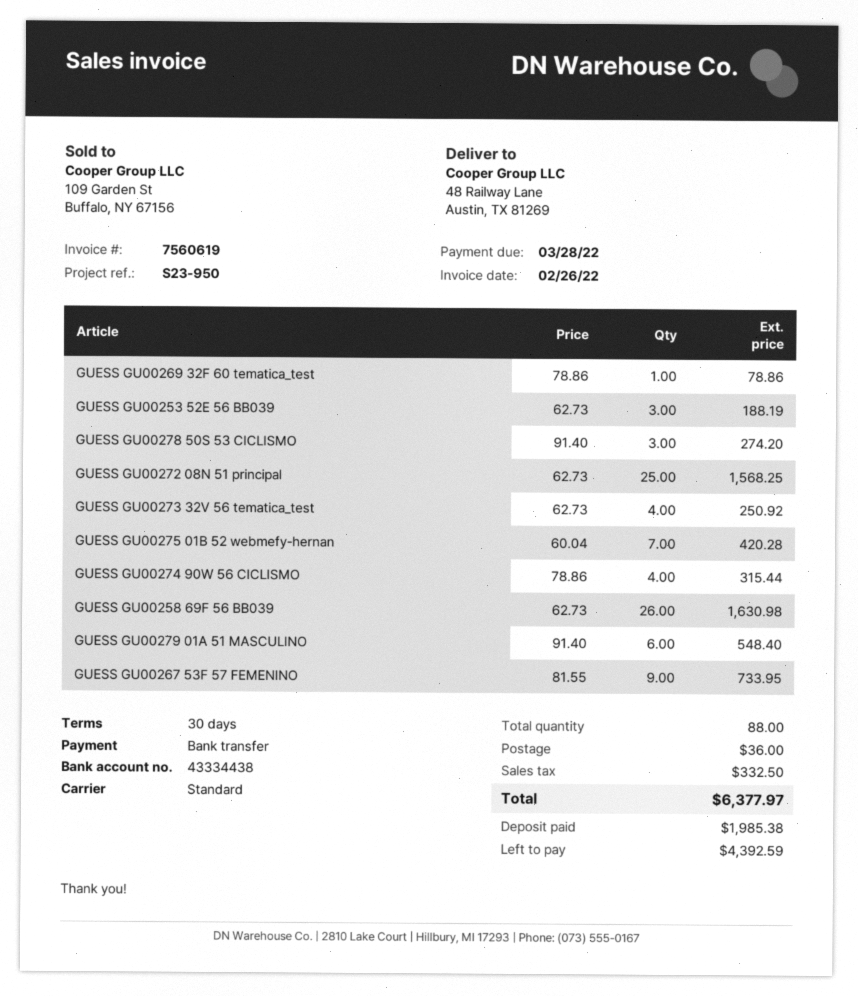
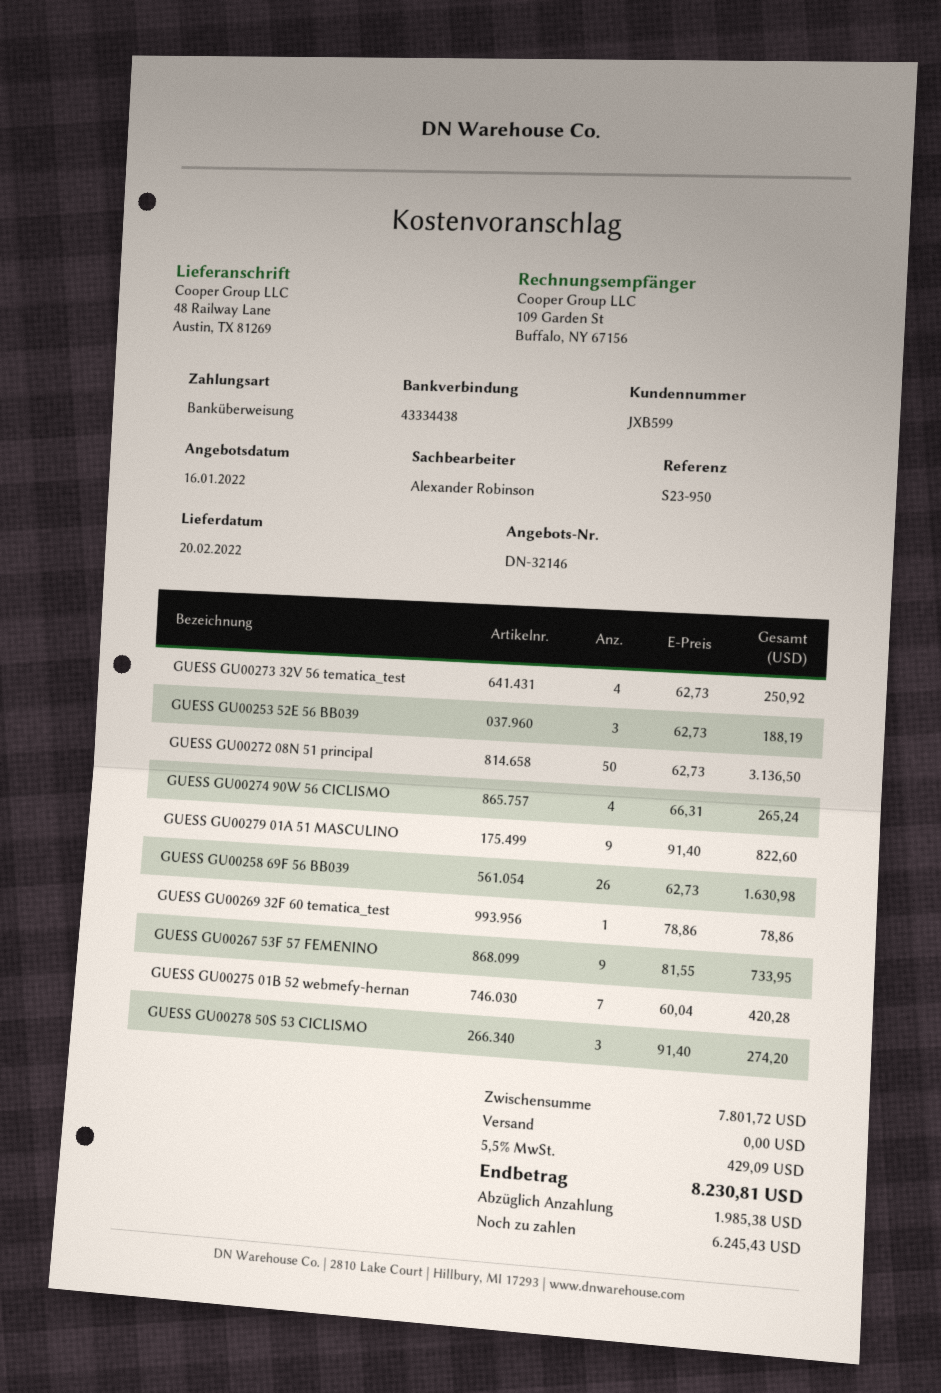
GUESS GU00272 08N 51 principal: 25 x 62.73 = 1568.25 -> 50 x 62.73 = 3136.50
GUESS GU00274 90W 56 CICLISMO: 4 x 78.86 = 315.44 -> 4 x 66.31 = 265.24
GUESS GU00279 01A 51 MASCULINO: 6 x 91.40 = 548.40 -> 9 x 91.40 = 822.60
shipping: 36.00 -> 0.00
tax: 332.50 -> 429.09
total: 6377.97 -> 8230.81
balance: 4392.59 -> 6245.43

